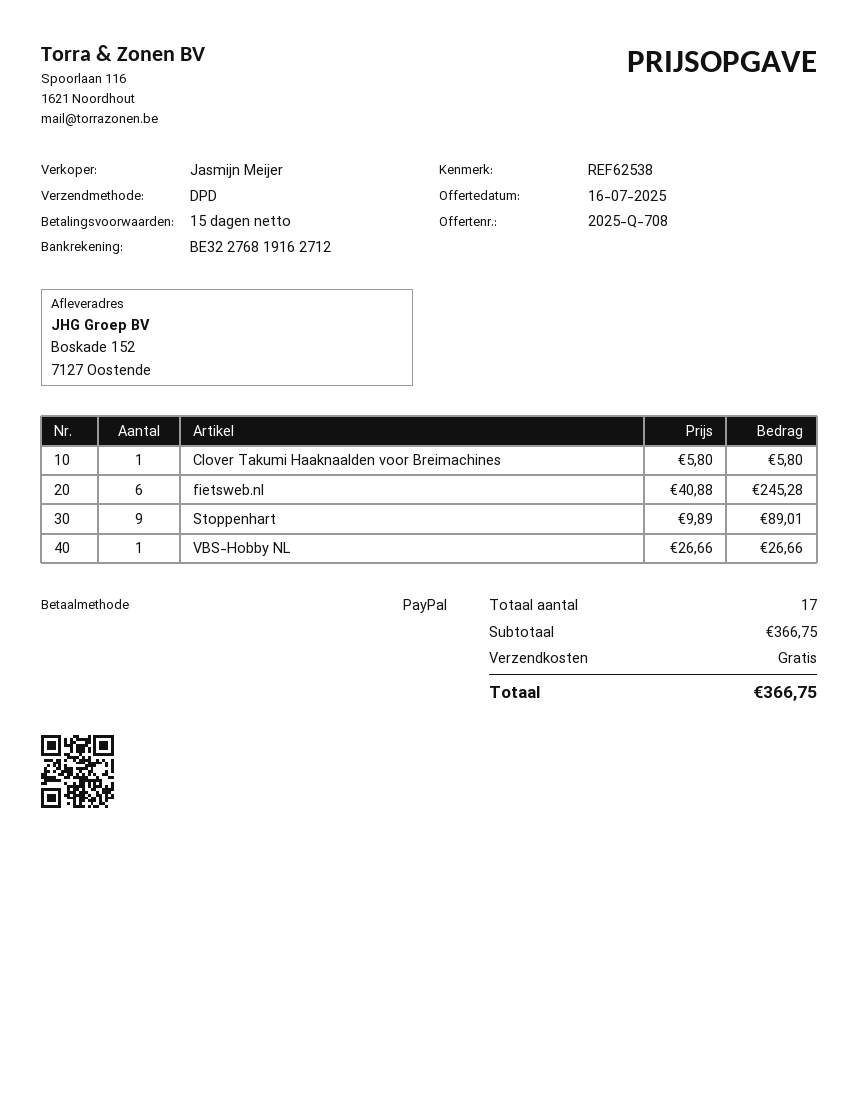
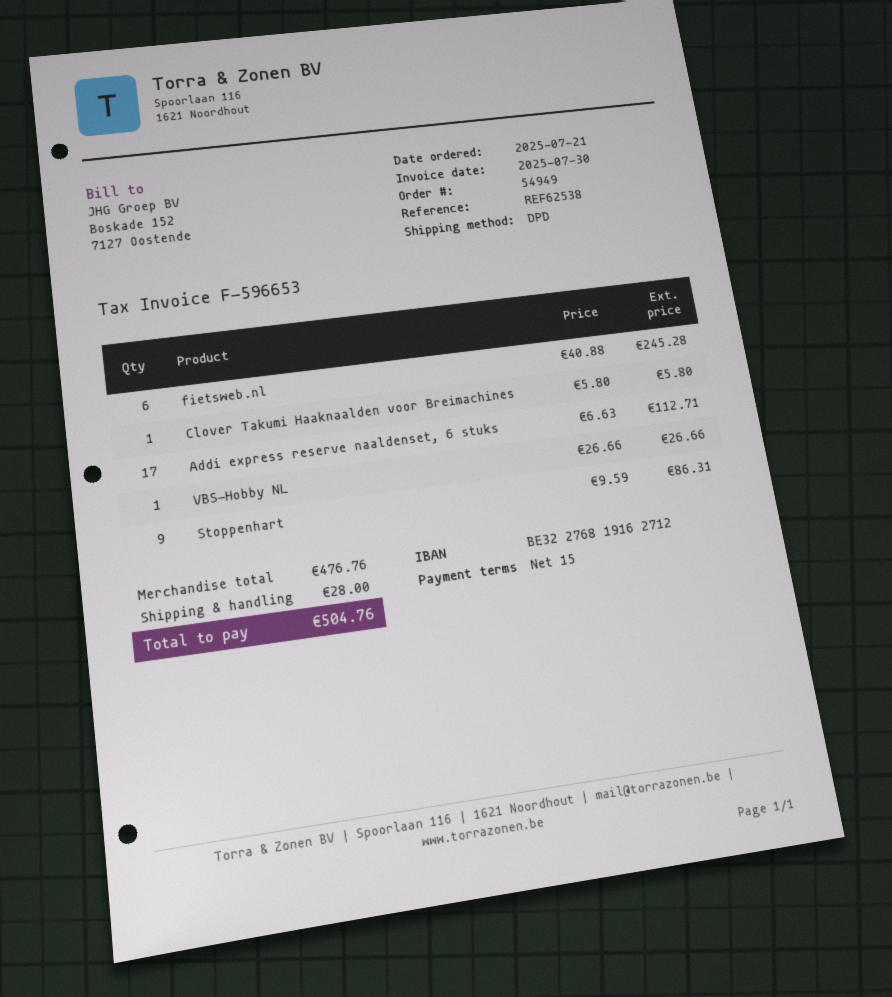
Stoppenhart: 9 x 9.89 = 89.01 -> 9 x 9.59 = 86.31
Addi express reserve naaldenset, 6 stuks: none -> 17 x 6.63 = 112.71
subtotal: 366.75 -> 476.76
shipping: 0.00 -> 28.00
total: 366.75 -> 504.76

